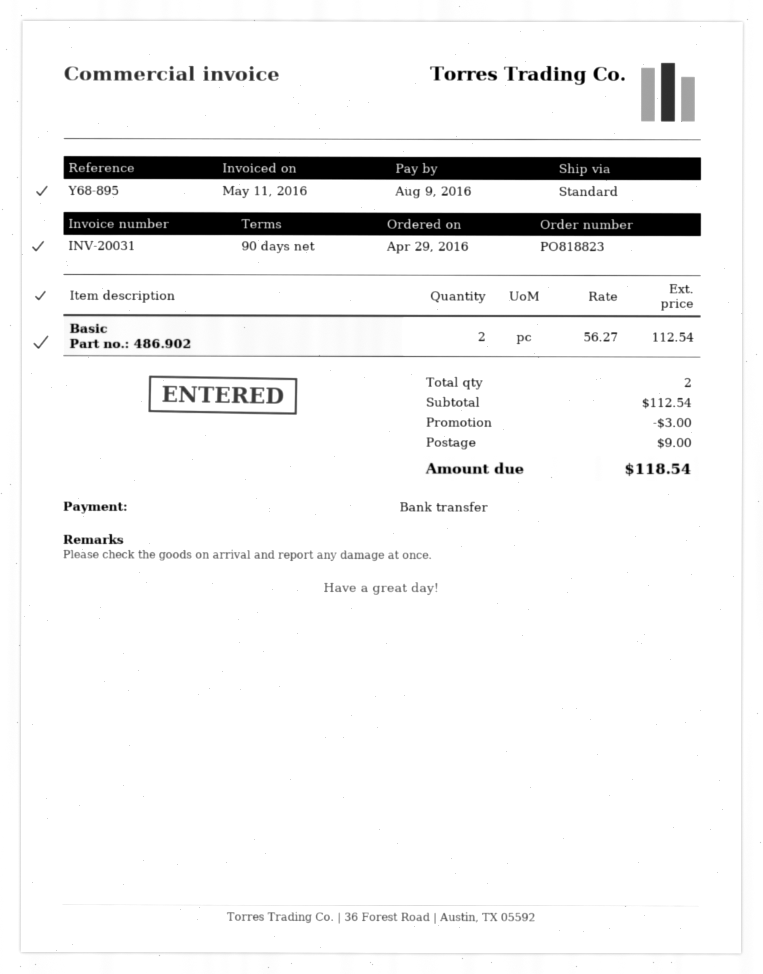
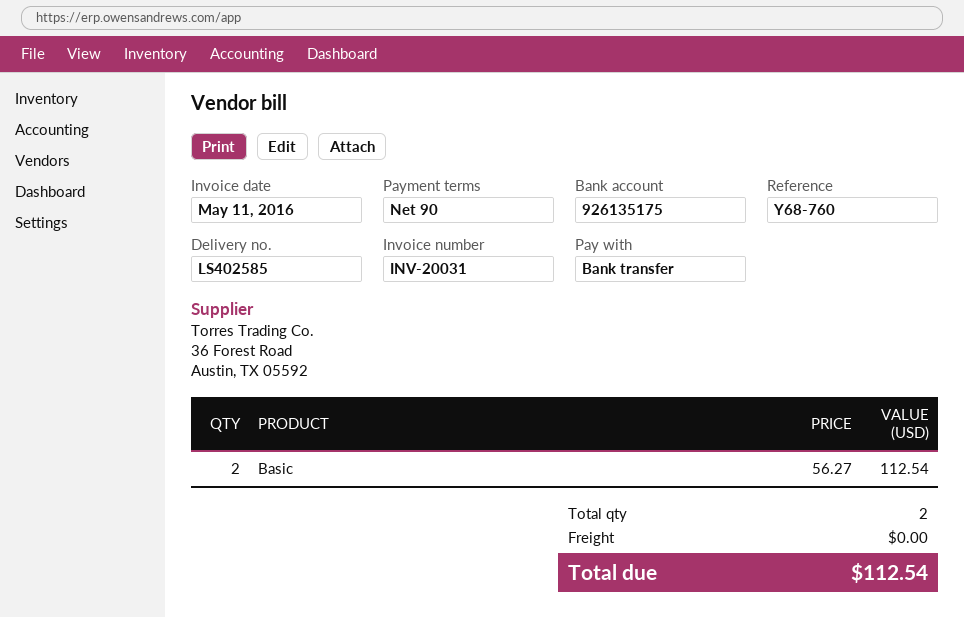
reference: Y68-895 -> Y68-760
discount: 3.00 -> none
shipping: 9.00 -> 0.00
total: 118.54 -> 112.54

